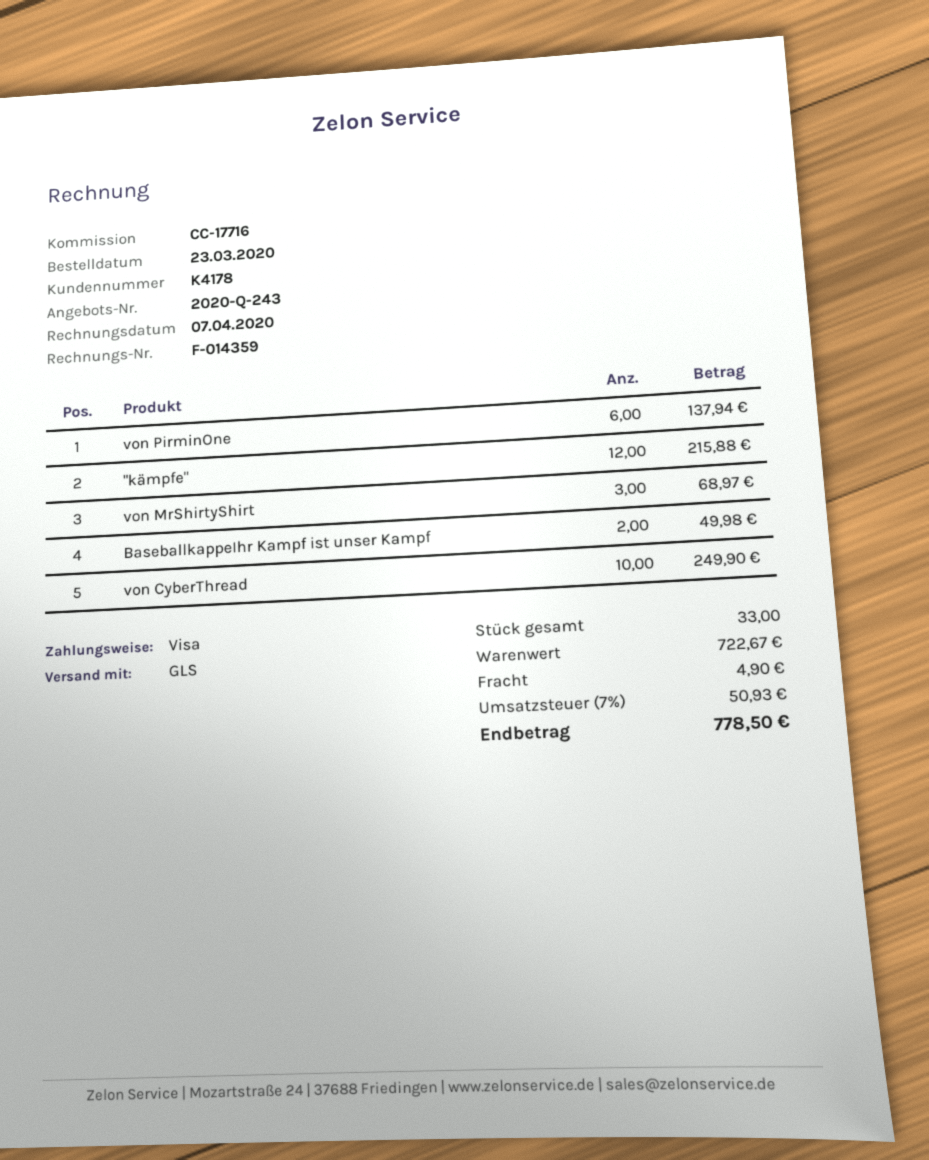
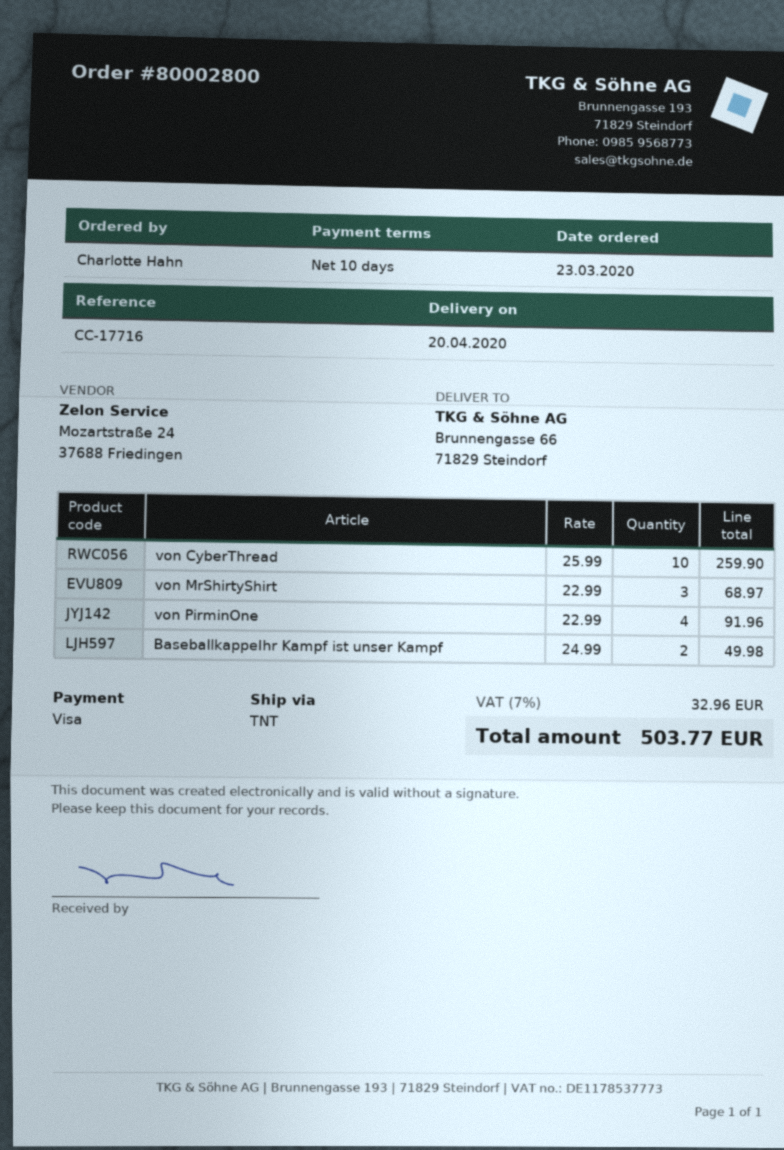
shipping method: GLS -> TNT
von PirminOne: 6 for 137.94 -> 4 for 91.96
"kämpfe": 12 for 215.88 -> none
von CyberThread: 10 for 249.90 -> 10 for 259.90
shipping: 4.90 -> none
tax: 7% = 50.93 -> 7% = 32.96
total: 778.50 -> 503.77

